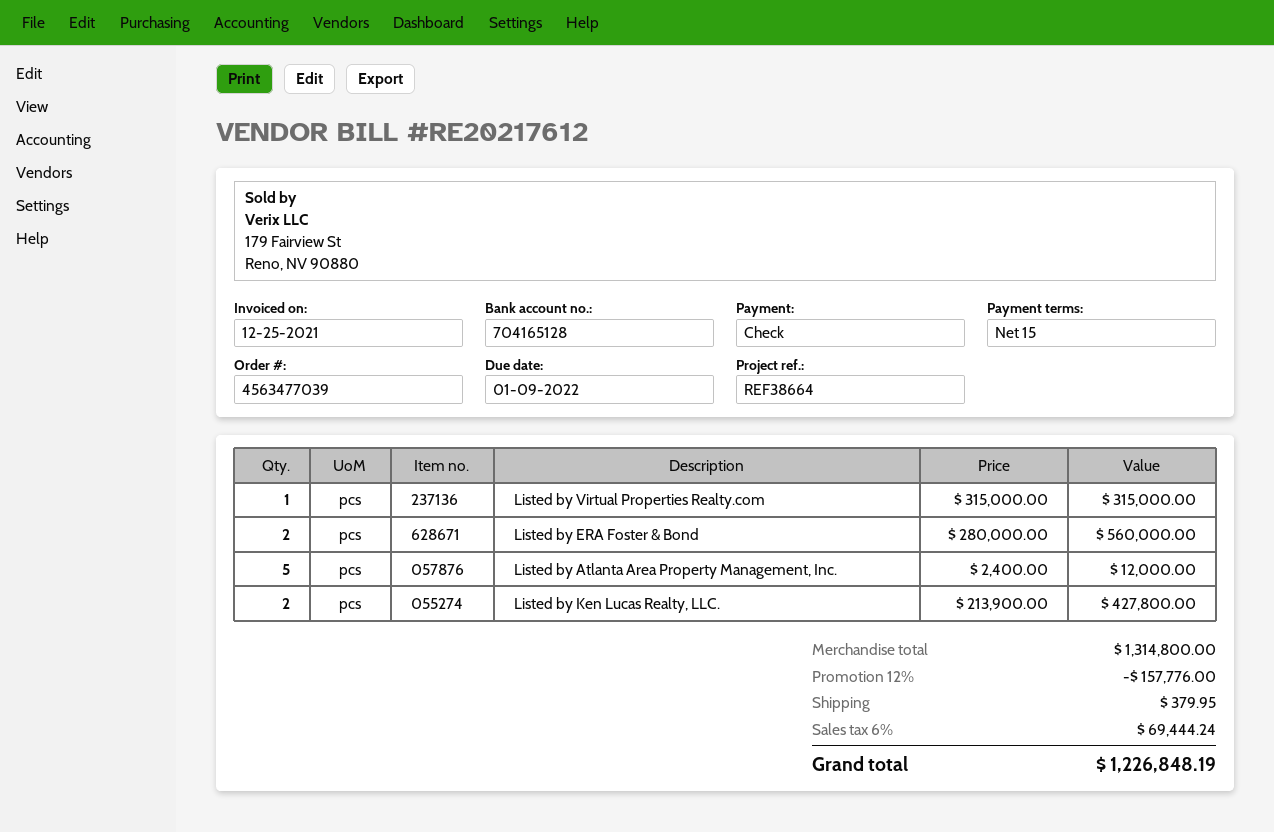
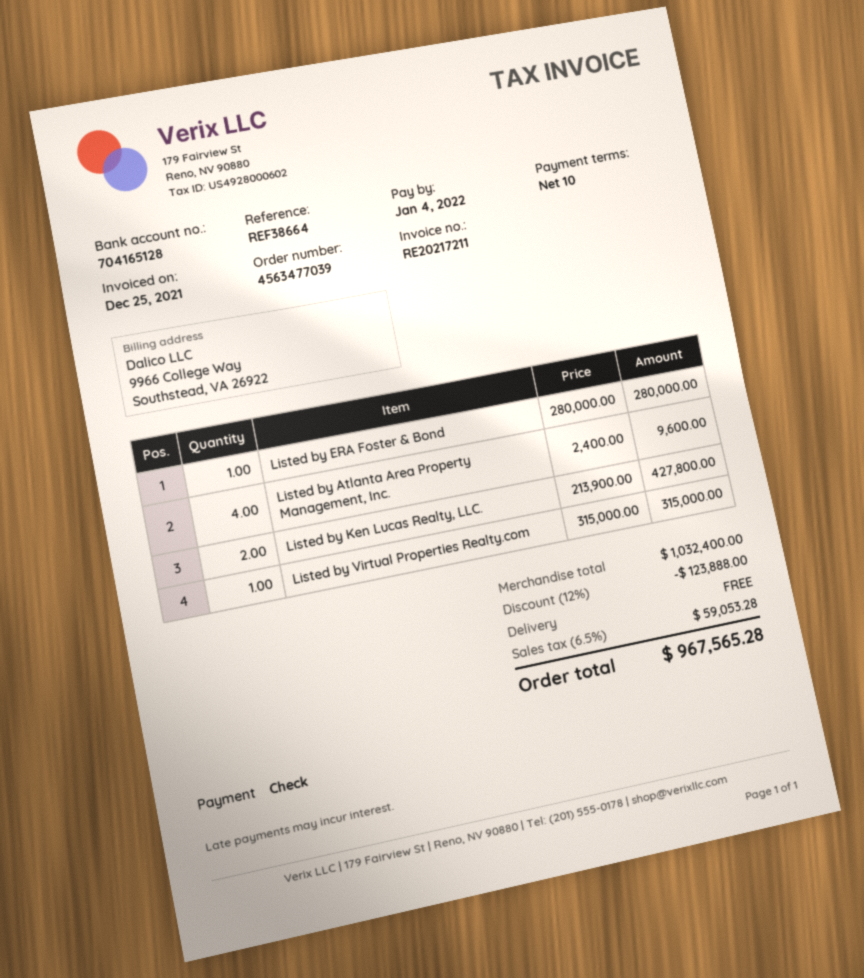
invoice number: RE20217612 -> RE20217211
payment terms: 15 days -> 10 days
due date: 2022-01-09 -> 2022-01-04
Listed by ERA Foster & Bond: 2 x 280000.00 = 560000.00 -> 1 x 280000.00 = 280000.00
Listed by Atlanta Area Property Management, Inc.: 5 x 2400.00 = 12000.00 -> 4 x 2400.00 = 9600.00
subtotal: 1314800.00 -> 1032400.00
discount: 12% = 157776.00 -> 12% = 123888.00
shipping: 379.95 -> 0.00
tax: 6% = 69444.24 -> 6.5% = 59053.28
total: 1226848.19 -> 967565.28

